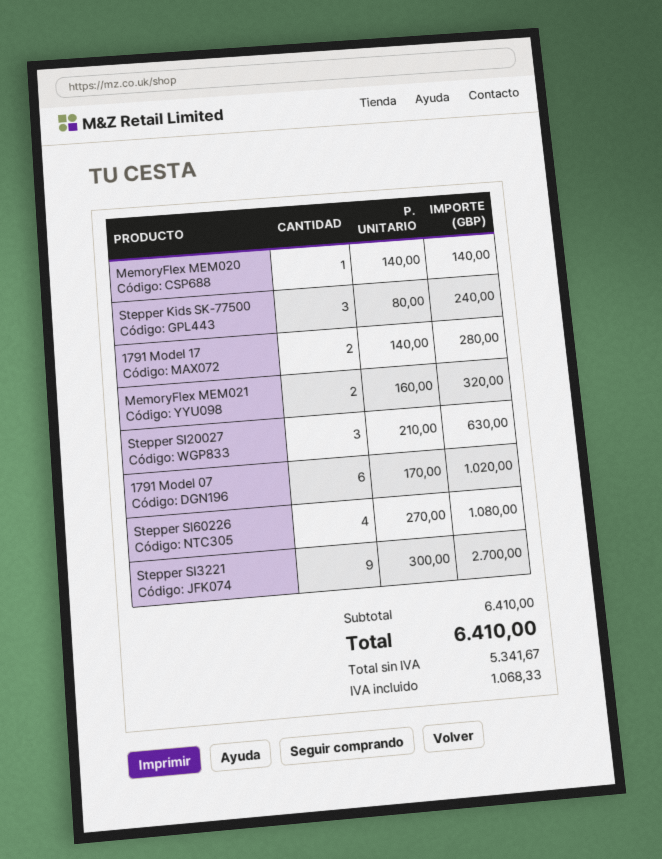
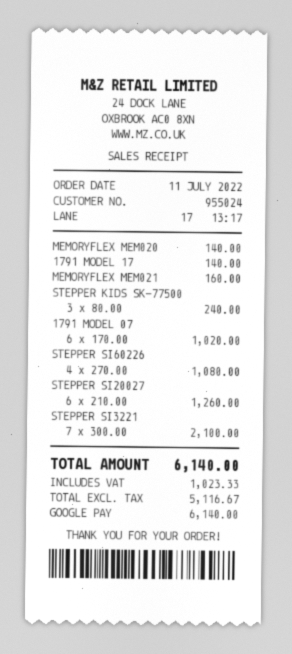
1791 Model 17: 2 x 140.00 = 280.00 -> 1 x 140.00 = 140.00
MemoryFlex MEM021: 2 x 160.00 = 320.00 -> 1 x 160.00 = 160.00
Stepper SI20027: 3 x 210.00 = 630.00 -> 6 x 210.00 = 1260.00
Stepper SI3221: 9 x 300.00 = 2700.00 -> 7 x 300.00 = 2100.00
net: 5341.67 -> 5116.67
tax: 1068.33 -> 1023.33
total: 6410.00 -> 6140.00

